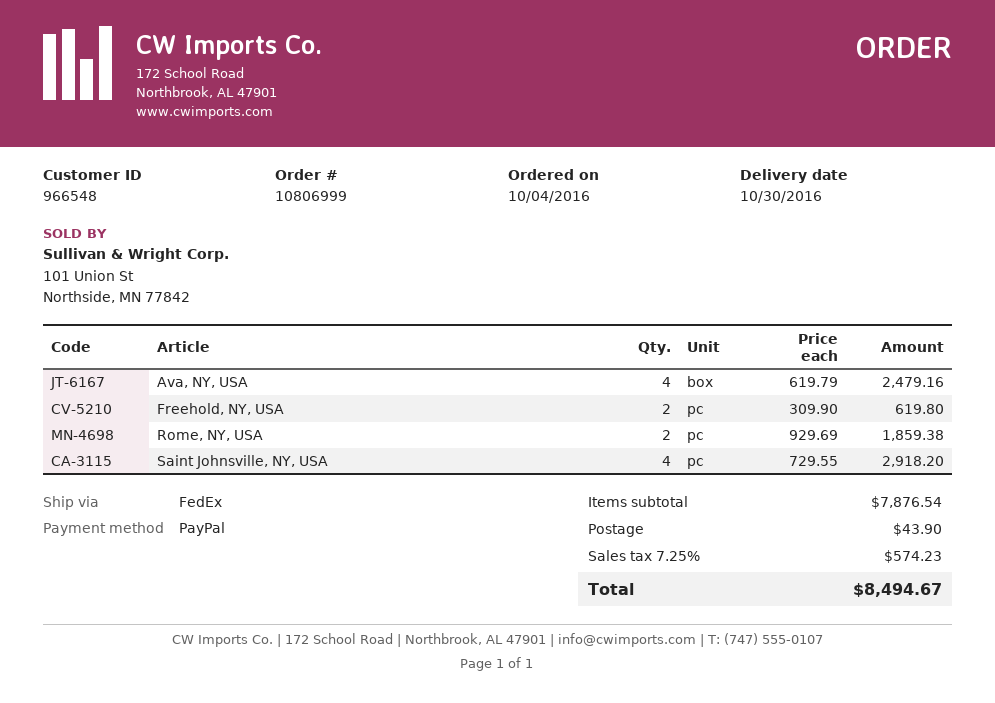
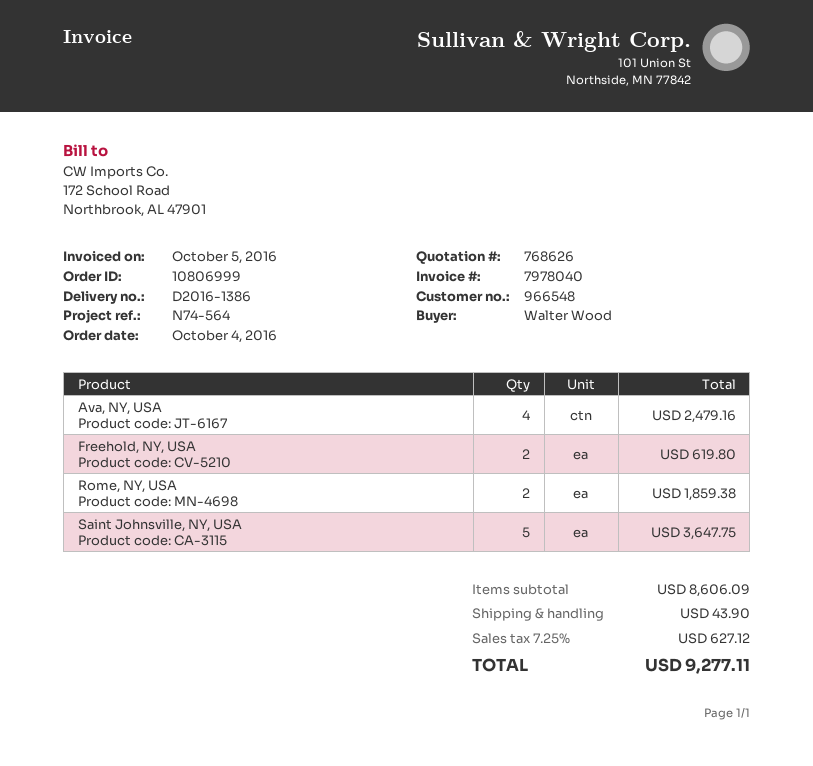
Saint Johnsville, NY, USA: 4 for 2918.20 -> 5 for 3647.75
subtotal: 7876.54 -> 8606.09
tax: 7.25% = 574.23 -> 7.25% = 627.12
total: 8494.67 -> 9277.11

